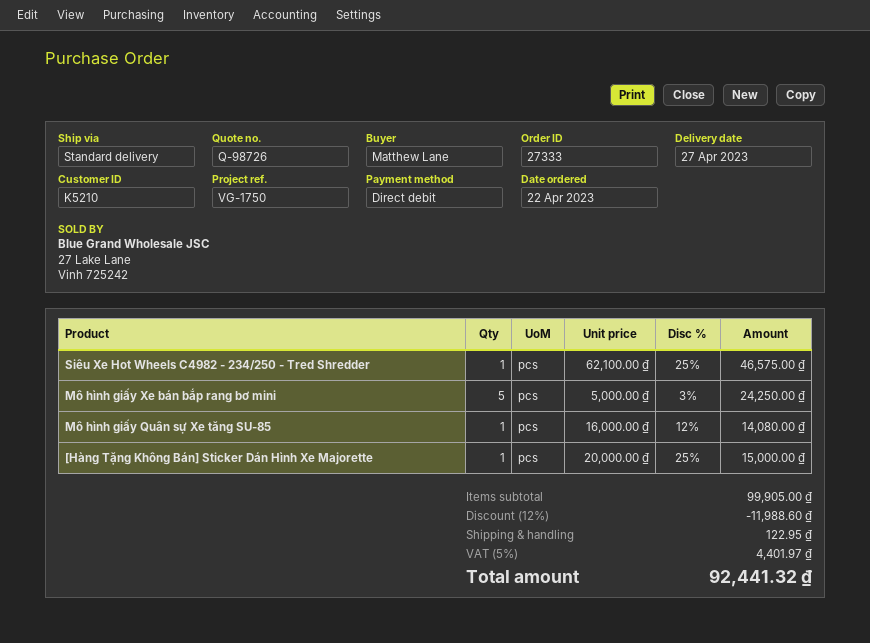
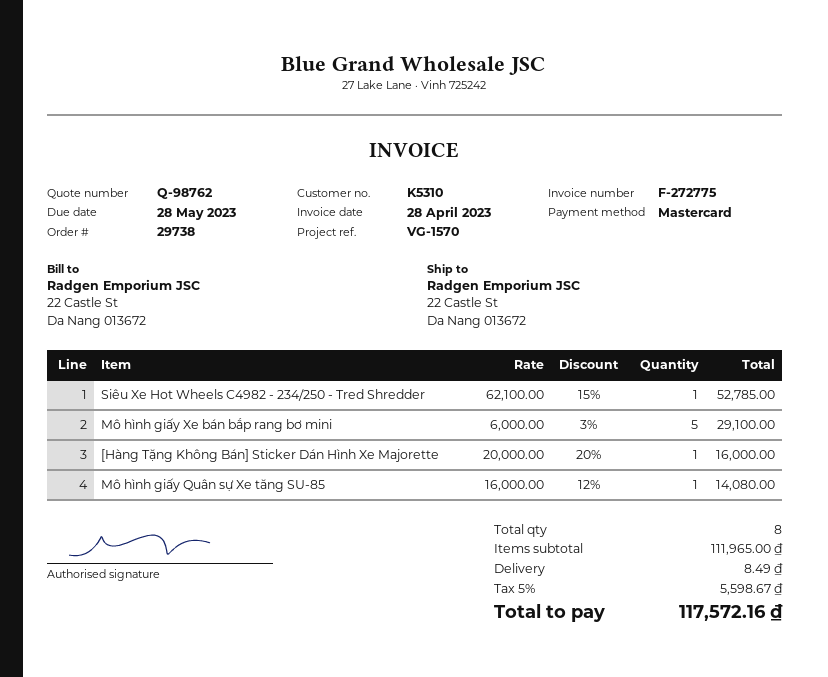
quote number: Q-98726 -> Q-98762
order number: 27333 -> 29738
customer number: K5210 -> K5310
reference: VG-1750 -> VG-1570
payment method: direct debit -> Mastercard
Siêu Xe Hot Wheels C4982 - 234/250 - Tred Shredder: 1 x 62100.00 - 25% = 46575.00 -> 1 x 62100.00 - 15% = 52785.00
Mô hình giấy Xe bán bắp rang bơ mini: 5 x 5000.00 - 3% = 24250.00 -> 5 x 6000.00 - 3% = 29100.00
[Hàng Tặng Không Bán] Sticker Dán Hình Xe Majorette: 1 x 20000.00 - 25% = 15000.00 -> 1 x 20000.00 - 20% = 16000.00
subtotal: 99905.00 -> 111965.00
discount: 12% = 11988.60 -> none
shipping: 122.95 -> 8.49
tax: 5% = 4401.97 -> 5% = 5598.67
total: 92441.32 -> 117572.16

